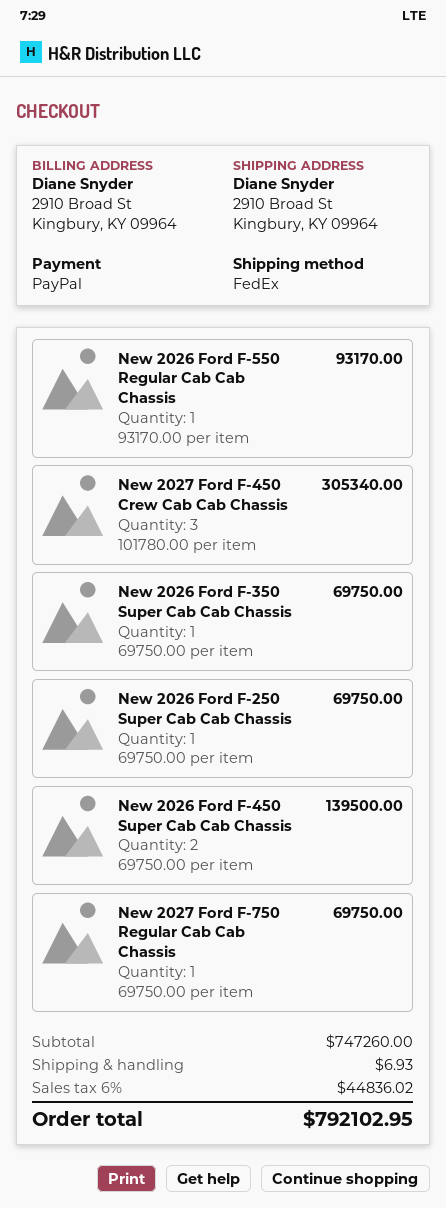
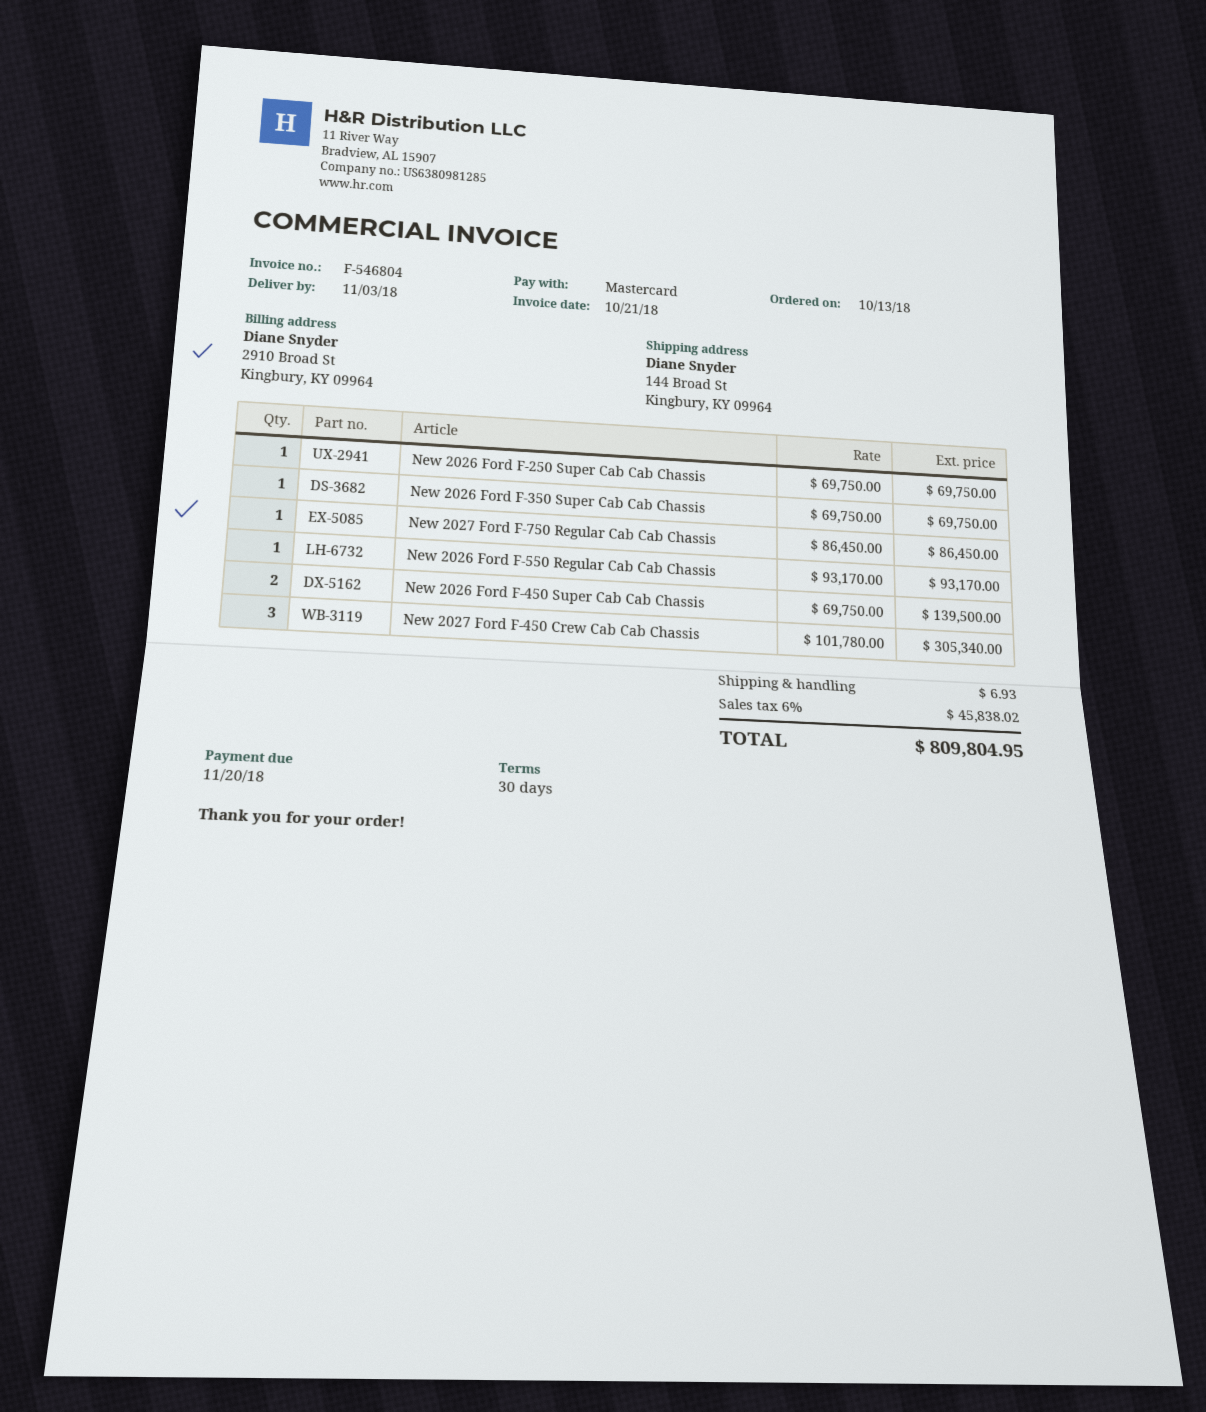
payment method: PayPal -> Mastercard
ship to: 2910 Broad St, Kingbury, KY 09964 -> 144 Broad St, Kingbury, KY 09964
New 2027 Ford F-750 Regular Cab Cab Chassis: 1 x 69750.00 = 69750.00 -> 1 x 86450.00 = 86450.00
tax: 6% = 44836.02 -> 6% = 45838.02
total: 792102.95 -> 809804.95

